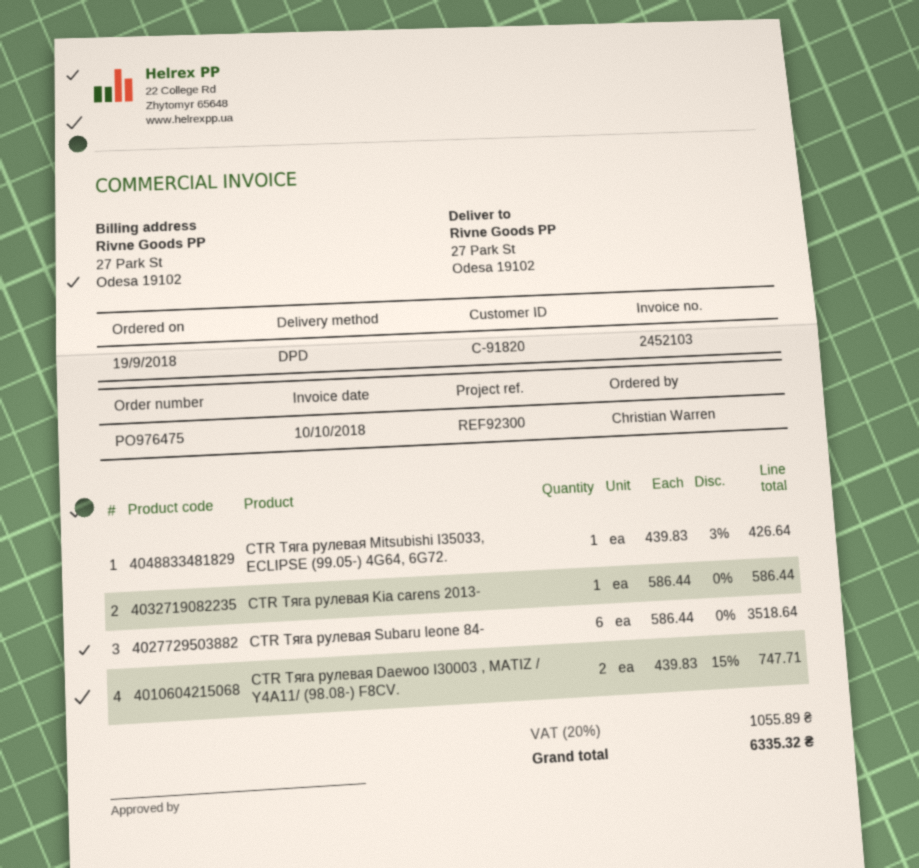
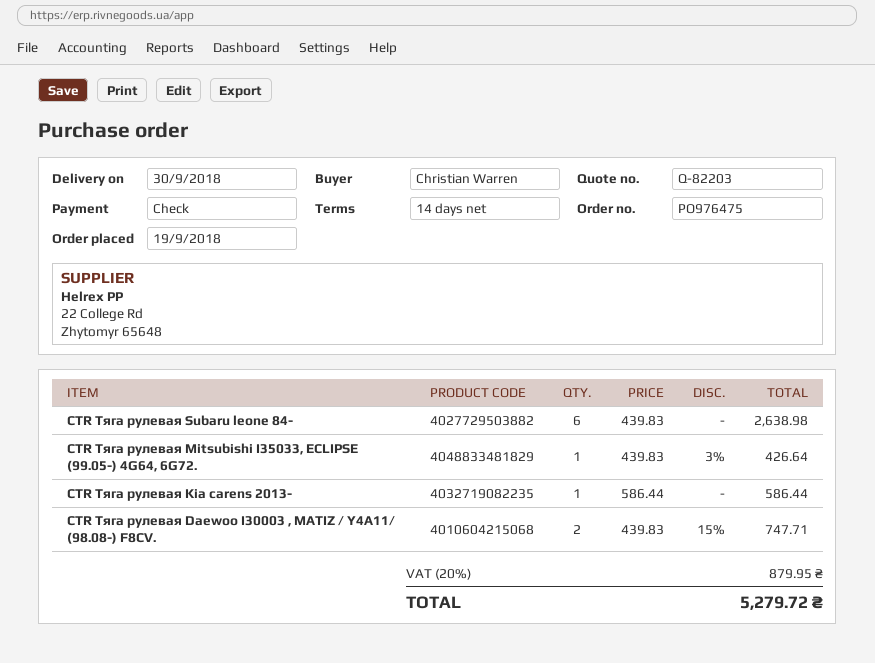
CTR Тяга рулевая Subaru leone 84-: 6 x 586.44 = 3518.64 -> 6 x 439.83 = 2638.98
tax: 20% = 1055.89 -> 20% = 879.95
total: 6335.32 -> 5279.72

